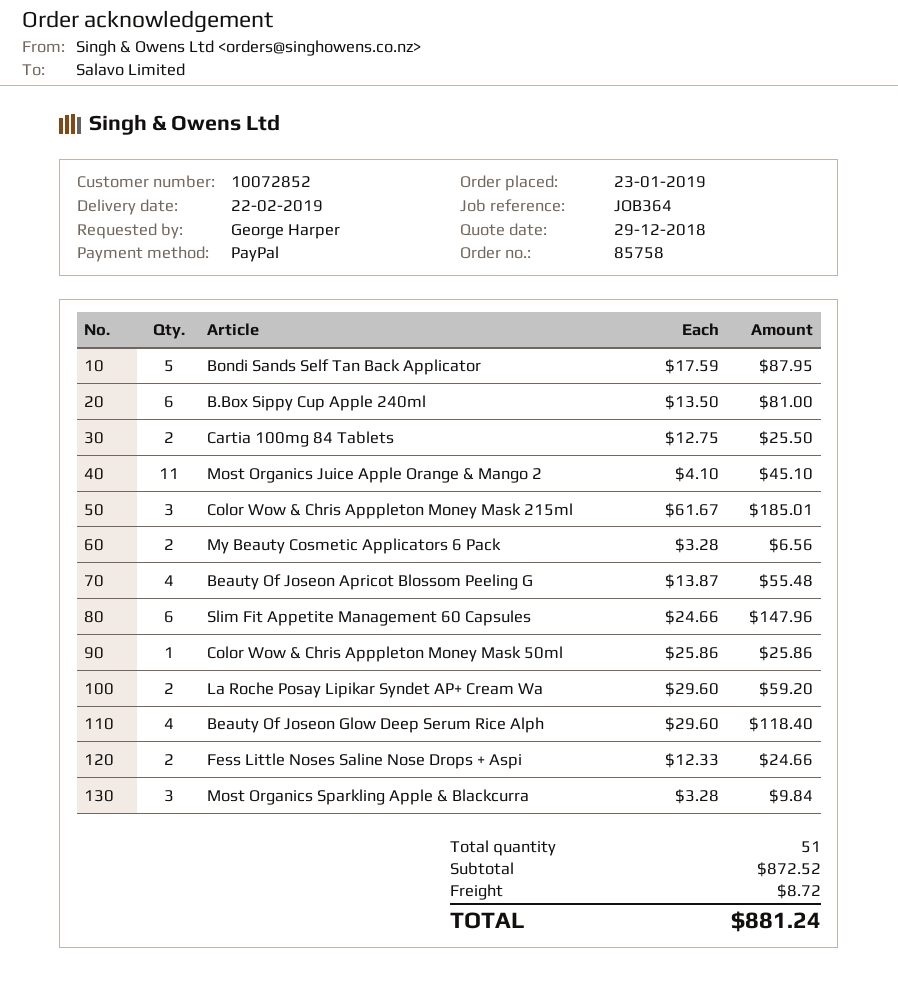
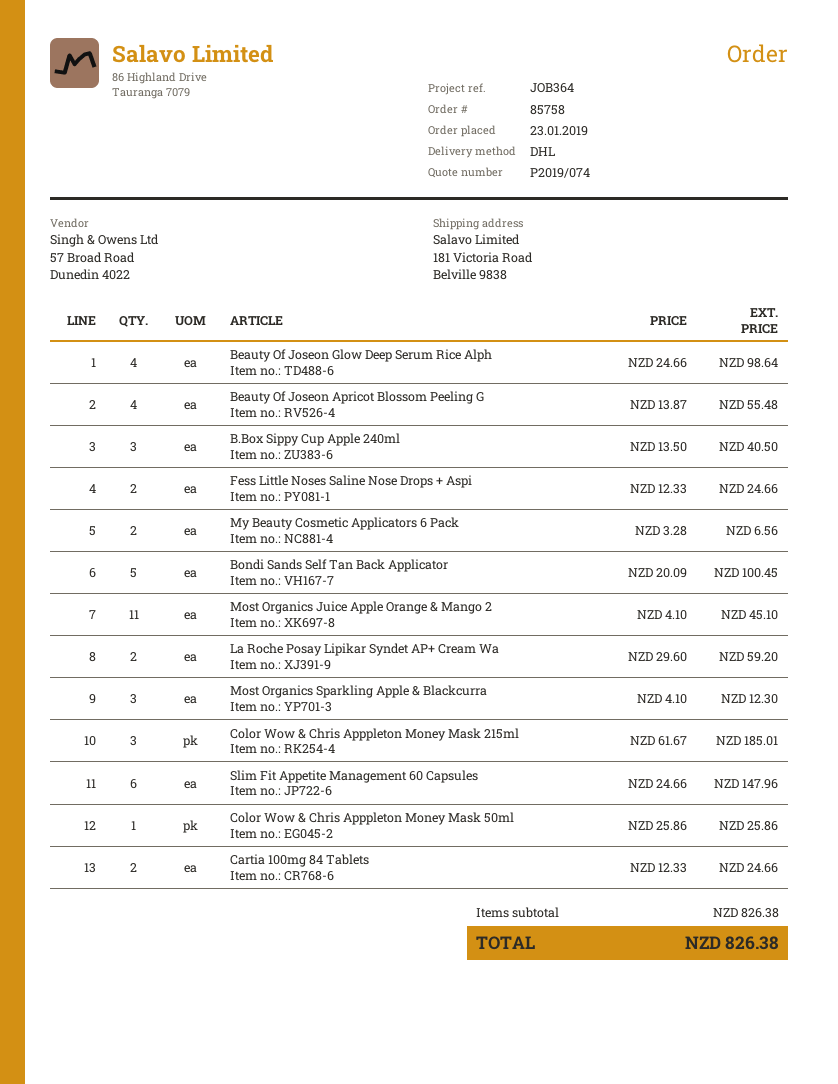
Bondi Sands Self Tan Back Applicator: 5 x 17.59 = 87.95 -> 5 x 20.09 = 100.45
B.Box Sippy Cup Apple 240ml: 6 x 13.50 = 81.00 -> 3 x 13.50 = 40.50
Cartia 100mg 84 Tablets: 2 x 12.75 = 25.50 -> 2 x 12.33 = 24.66
Beauty Of Joseon Glow Deep Serum Rice Alph: 4 x 29.60 = 118.40 -> 4 x 24.66 = 98.64
Most Organics Sparkling Apple & Blackcurra: 3 x 3.28 = 9.84 -> 3 x 4.10 = 12.30
subtotal: 872.52 -> 826.38
shipping: 8.72 -> none
total: 881.24 -> 826.38

